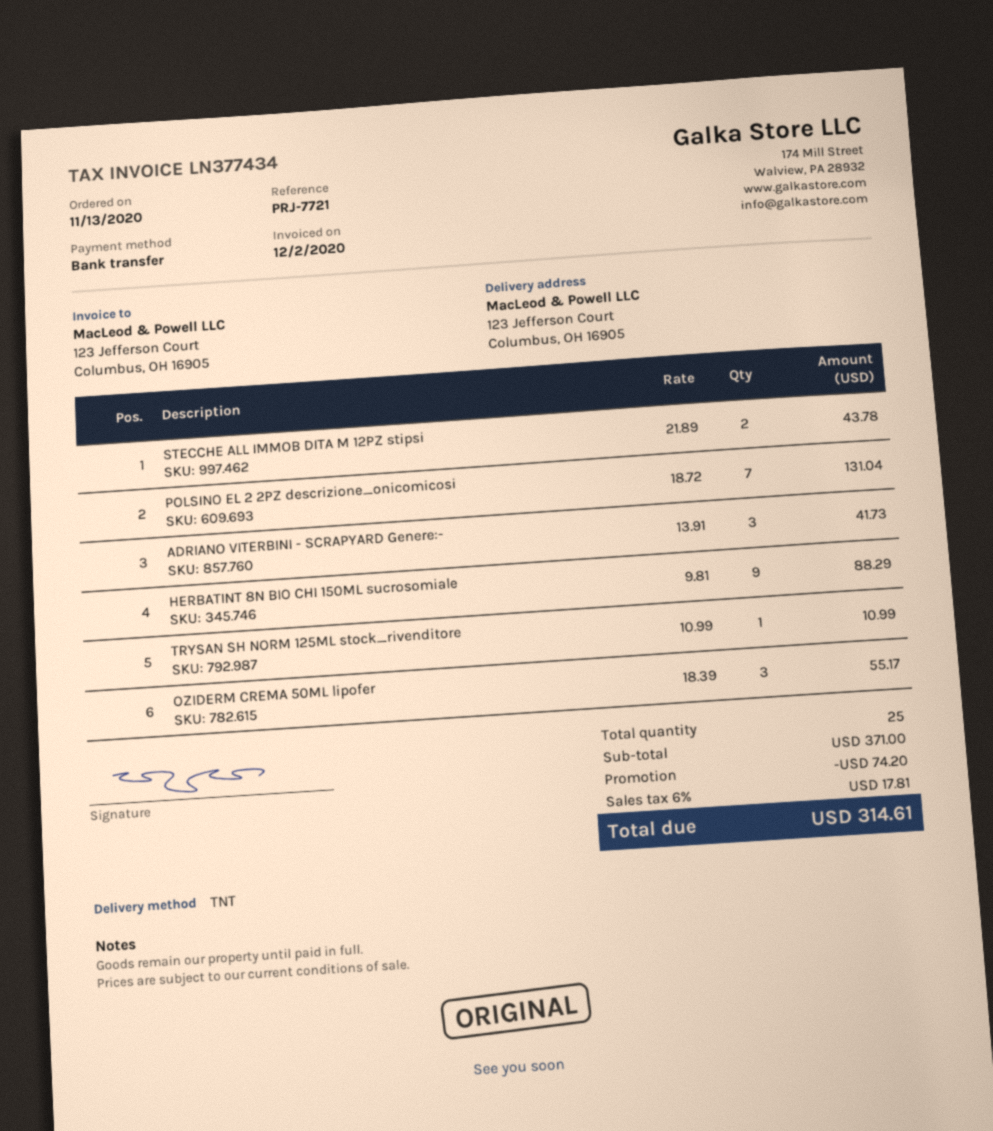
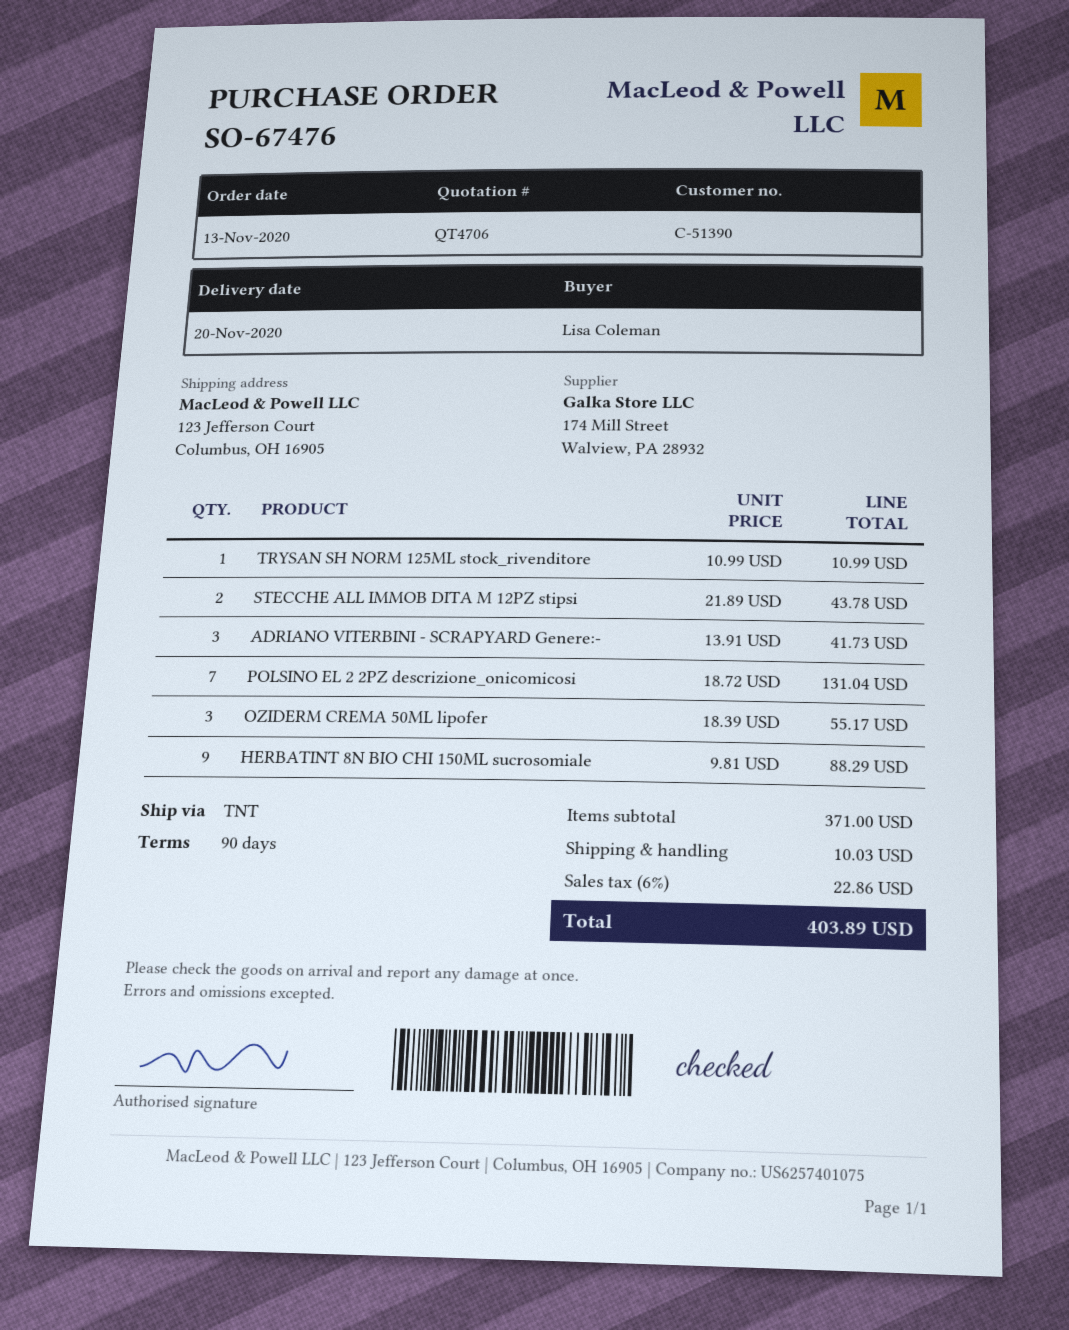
discount: 74.20 -> none
shipping: none -> 10.03
tax: 6% = 17.81 -> 6% = 22.86
total: 314.61 -> 403.89

